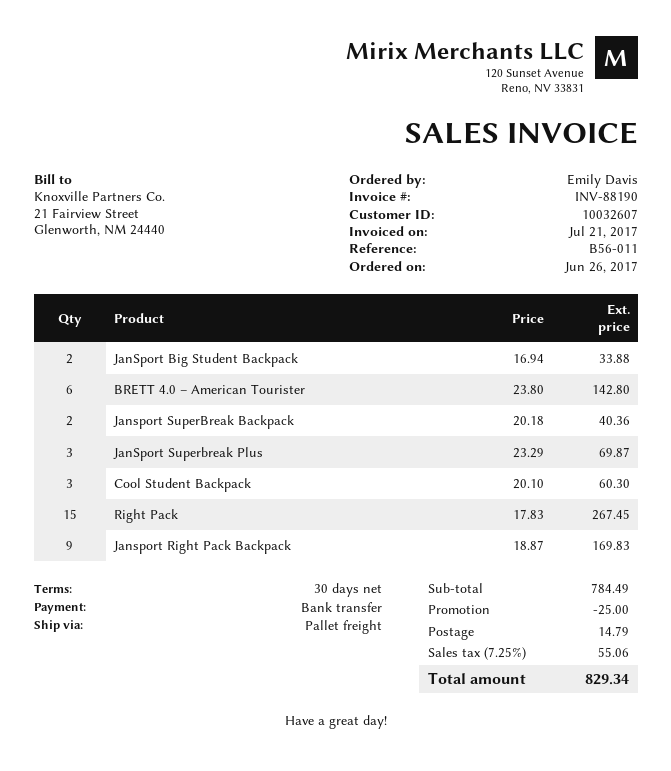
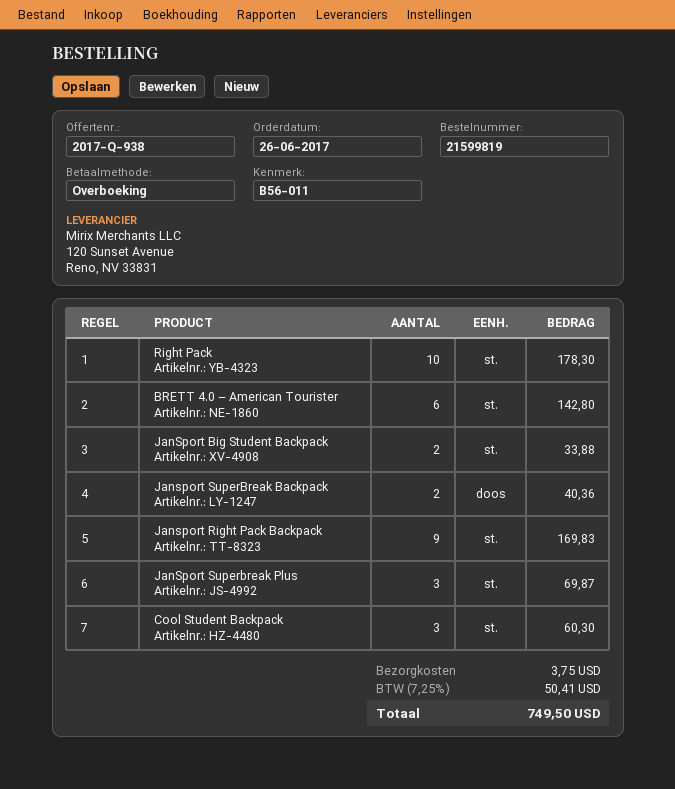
Right Pack: 15 for 267.45 -> 10 for 178.30
discount: 25.00 -> none
shipping: 14.79 -> 3.75
tax: 7.25% = 55.06 -> 7.25% = 50.41
total: 829.34 -> 749.50

